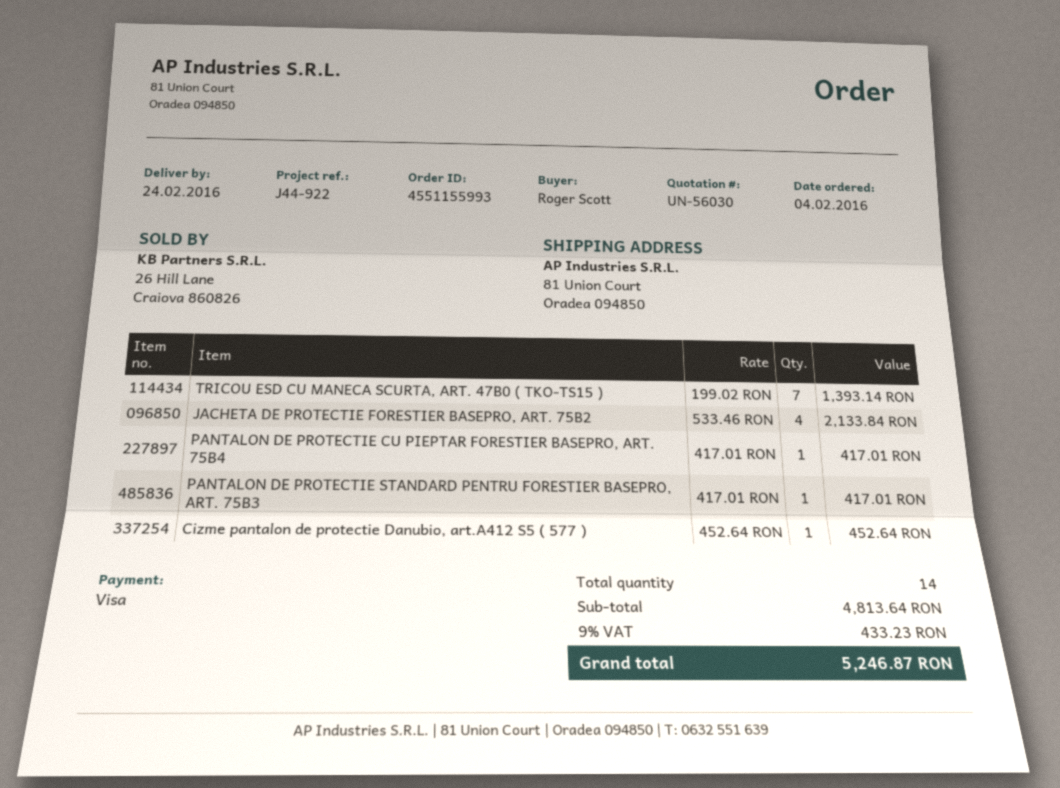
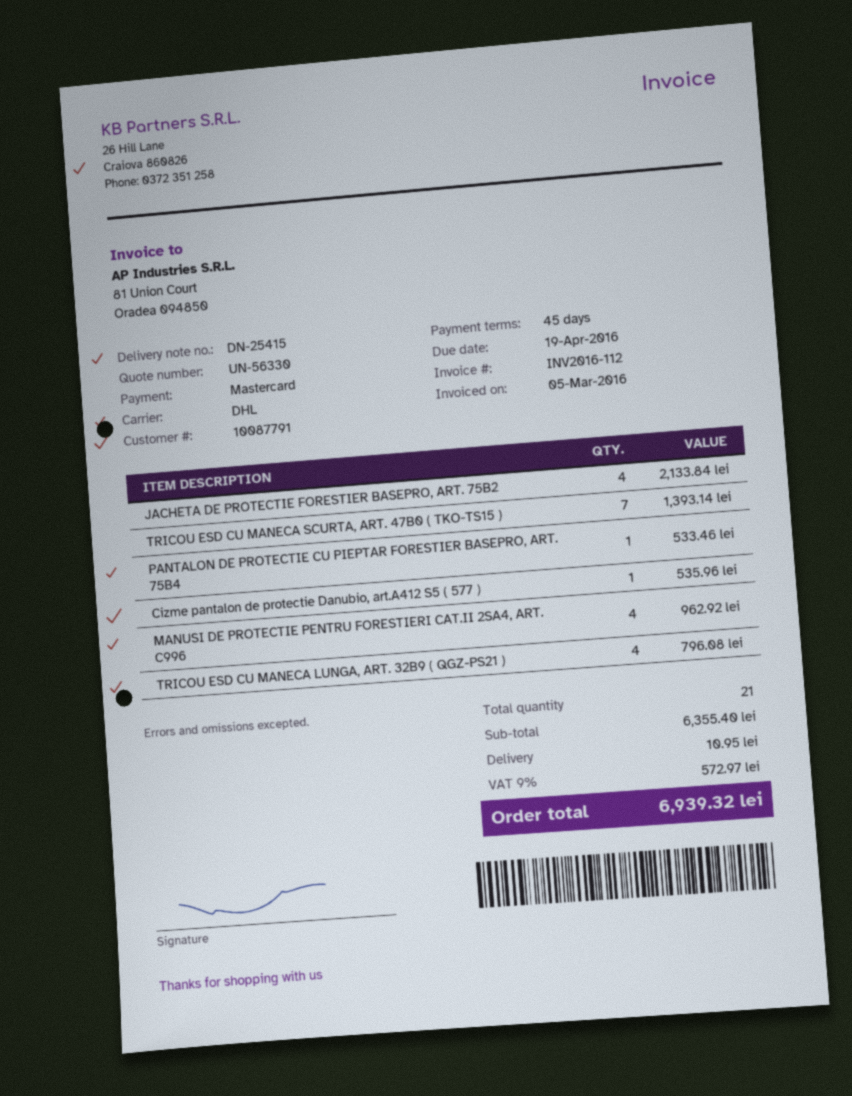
quote number: UN-56030 -> UN-56330
payment method: Visa -> Mastercard
PANTALON DE PROTECTIE CU PIEPTAR FORESTIER BASEPRO, ART. 75B4: 1 for 417.01 -> 1 for 533.46
PANTALON DE PROTECTIE STANDARD PENTRU FORESTIER BASEPRO, ART. 75B3: 1 for 417.01 -> none
Cizme pantalon de protectie Danubio, art.A412 S5 ( 577 ): 1 for 452.64 -> 1 for 535.96
MANUSI DE PROTECTIE PENTRU FORESTIERI CAT.II 2SA4, ART. C996: none -> 4 for 962.92
TRICOU ESD CU MANECA LUNGA, ART. 32B9 ( QGZ-PS21 ): none -> 4 for 796.08
total quantity: 14 -> 21
subtotal: 4813.64 -> 6355.40
shipping: none -> 10.95
tax: 9% = 433.23 -> 9% = 572.97
total: 5246.87 -> 6939.32

